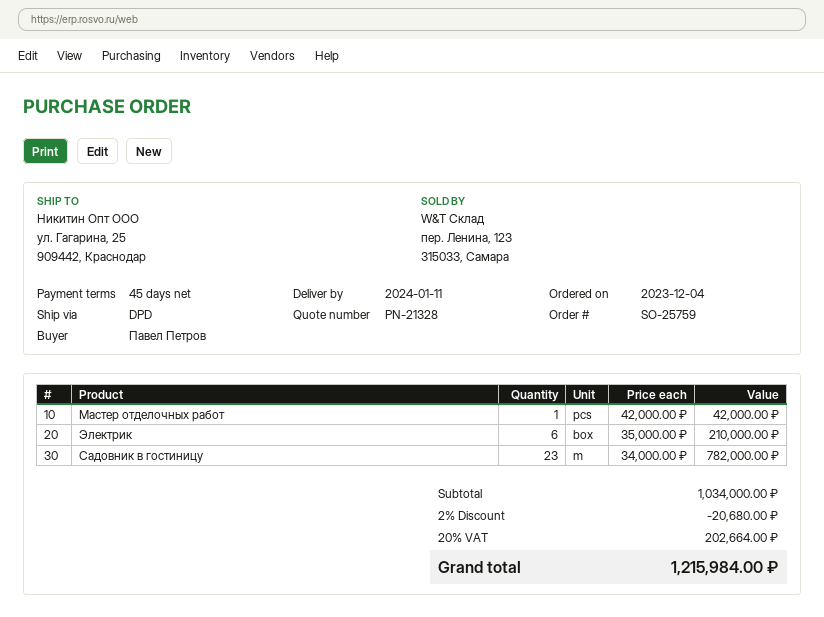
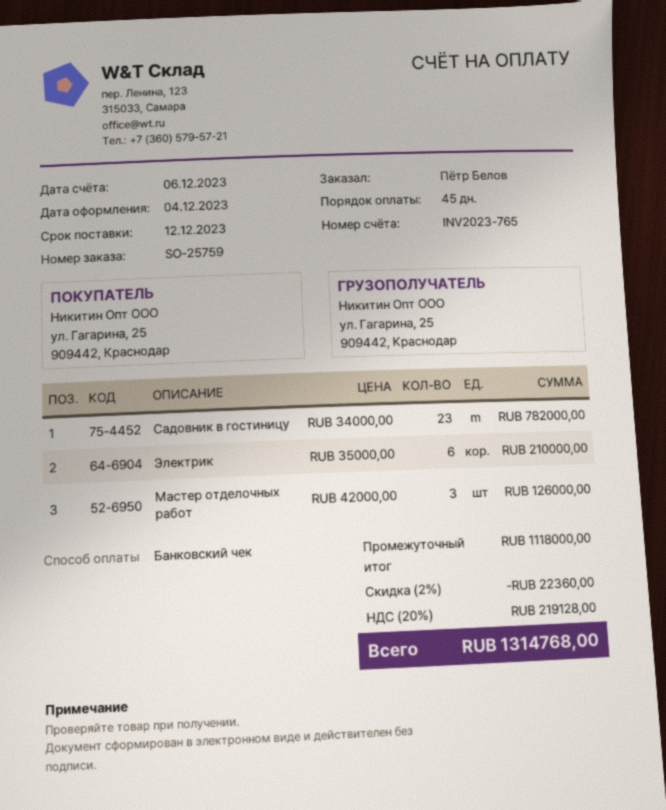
delivery date: 2024-01-11 -> 2023-12-12
ordered by: Павел Петров -> Пётр Белов
Мастер отделочных работ: 1 x 42000.00 = 42000.00 -> 3 x 42000.00 = 126000.00
subtotal: 1034000.00 -> 1118000.00
discount: 2% = 20680.00 -> 2% = 22360.00
tax: 20% = 202664.00 -> 20% = 219128.00
total: 1215984.00 -> 1314768.00

